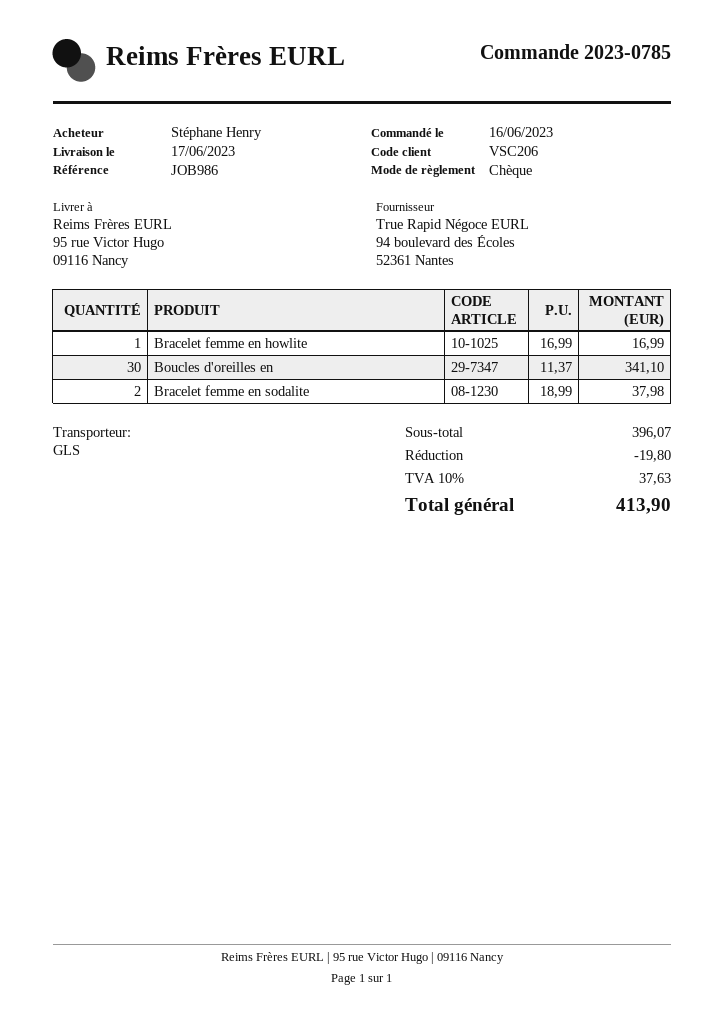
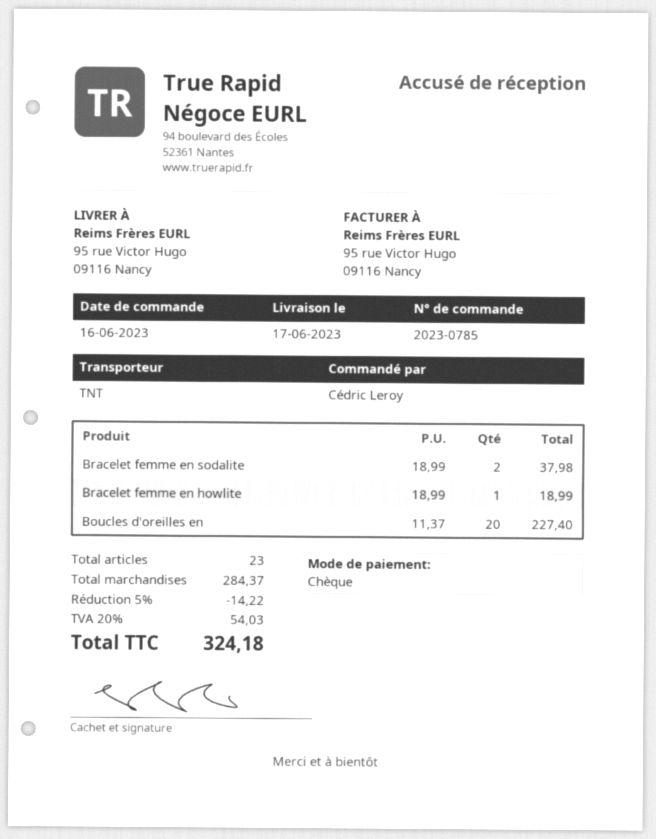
ordered by: Stéphane Henry -> Cédric Leroy
shipping method: GLS -> TNT
Bracelet femme en howlite: 1 x 16.99 = 16.99 -> 1 x 18.99 = 18.99
Boucles d'oreilles en: 30 x 11.37 = 341.10 -> 20 x 11.37 = 227.40
subtotal: 396.07 -> 284.37
discount: 19.80 -> 14.22
tax: 10% = 37.63 -> 20% = 54.03
total: 413.90 -> 324.18

